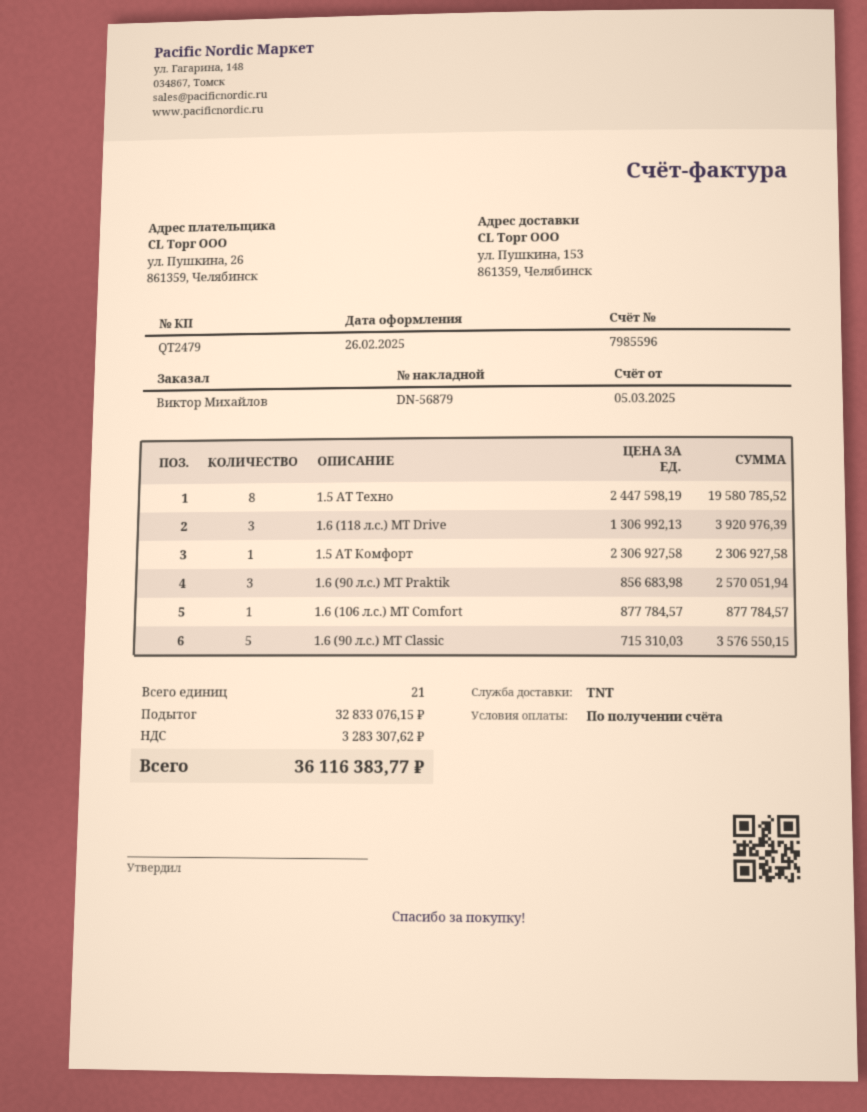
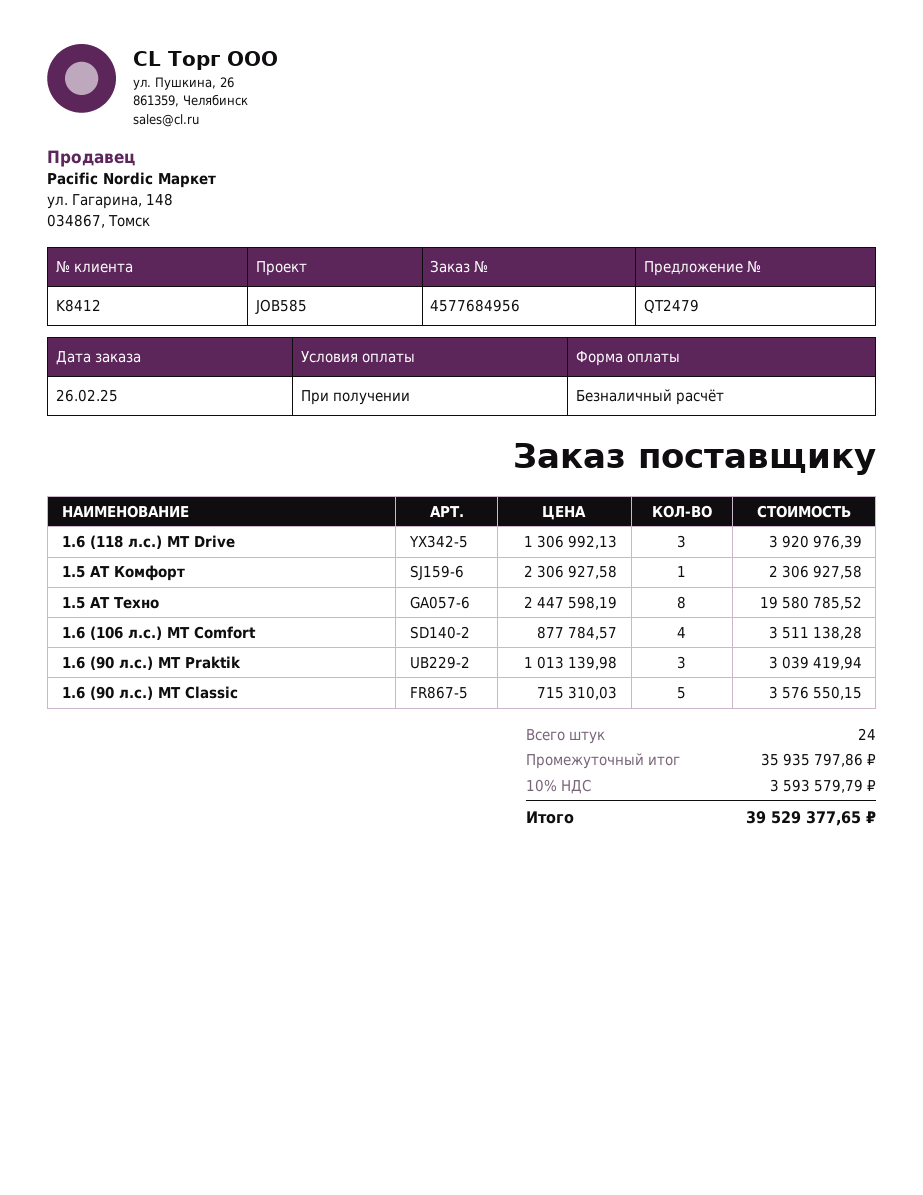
1.6 (90 л.с.) MT Praktik: 3 x 856683.98 = 2570051.94 -> 3 x 1013139.98 = 3039419.94
1.6 (106 л.с.) MT Comfort: 1 x 877784.57 = 877784.57 -> 4 x 877784.57 = 3511138.28
total quantity: 21 -> 24
subtotal: 32833076.15 -> 35935797.86
tax: 3283307.62 -> 3593579.79
total: 36116383.77 -> 39529377.65

